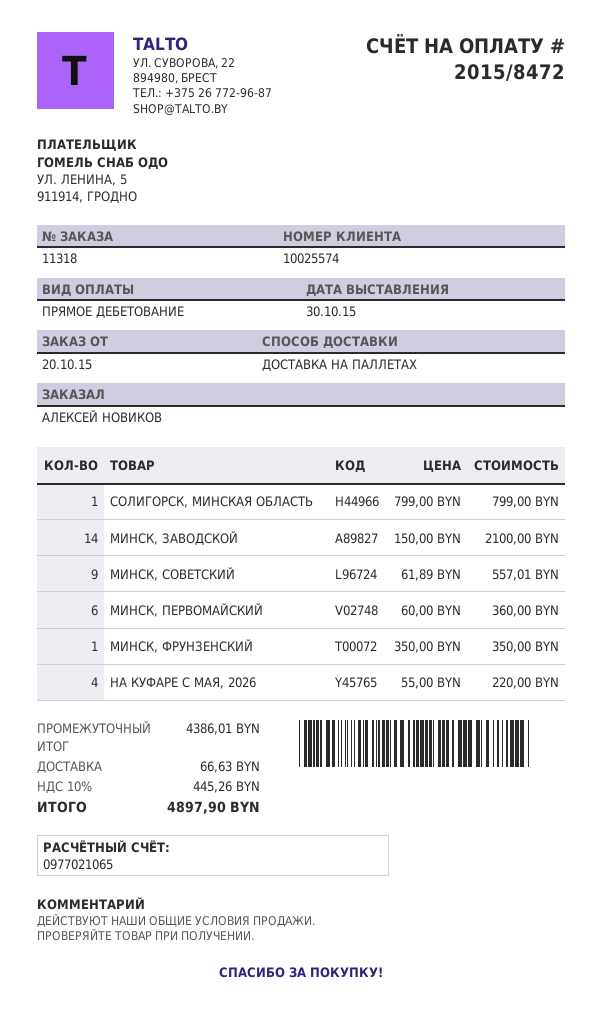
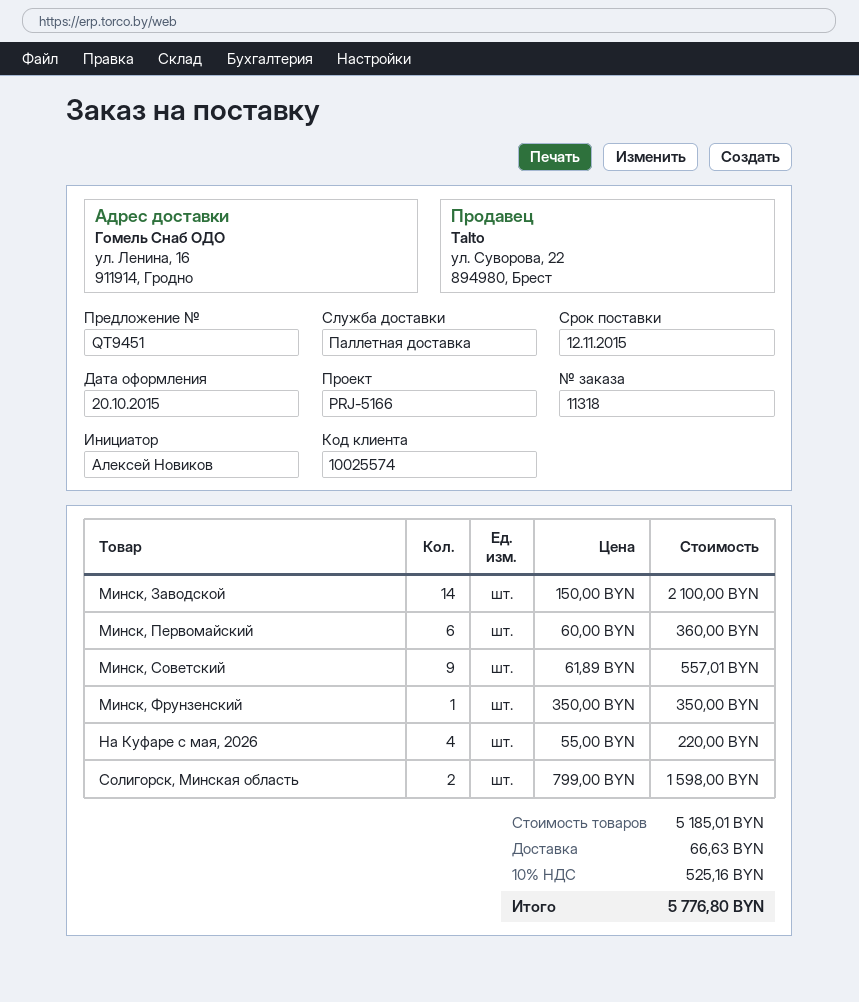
СОЛИГОРСК, МИНСКАЯ ОБЛАСТЬ: 1 x 799.00 = 799.00 -> 2 x 799.00 = 1598.00
subtotal: 4386.01 -> 5185.01
tax: 10% = 445.26 -> 10% = 525.16
total: 4897.90 -> 5776.80

